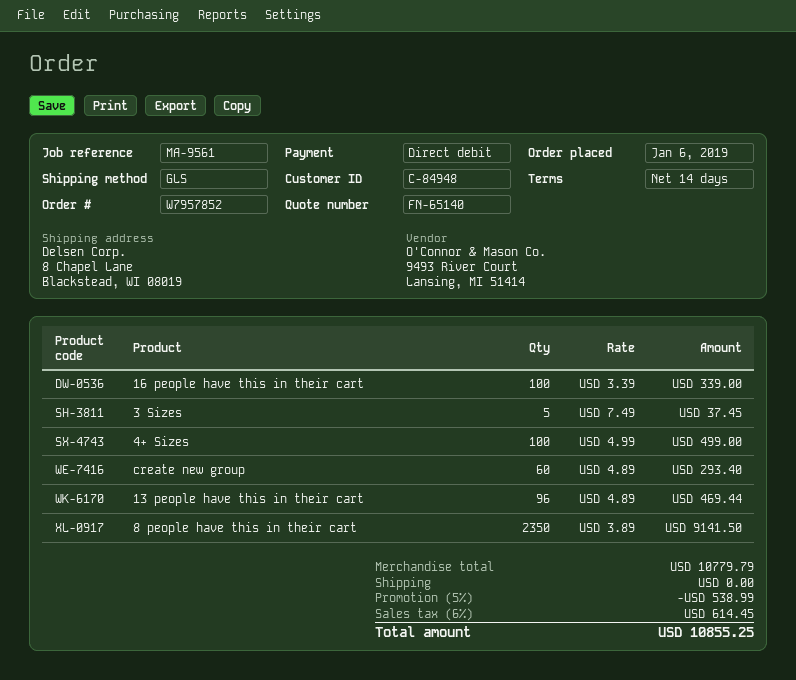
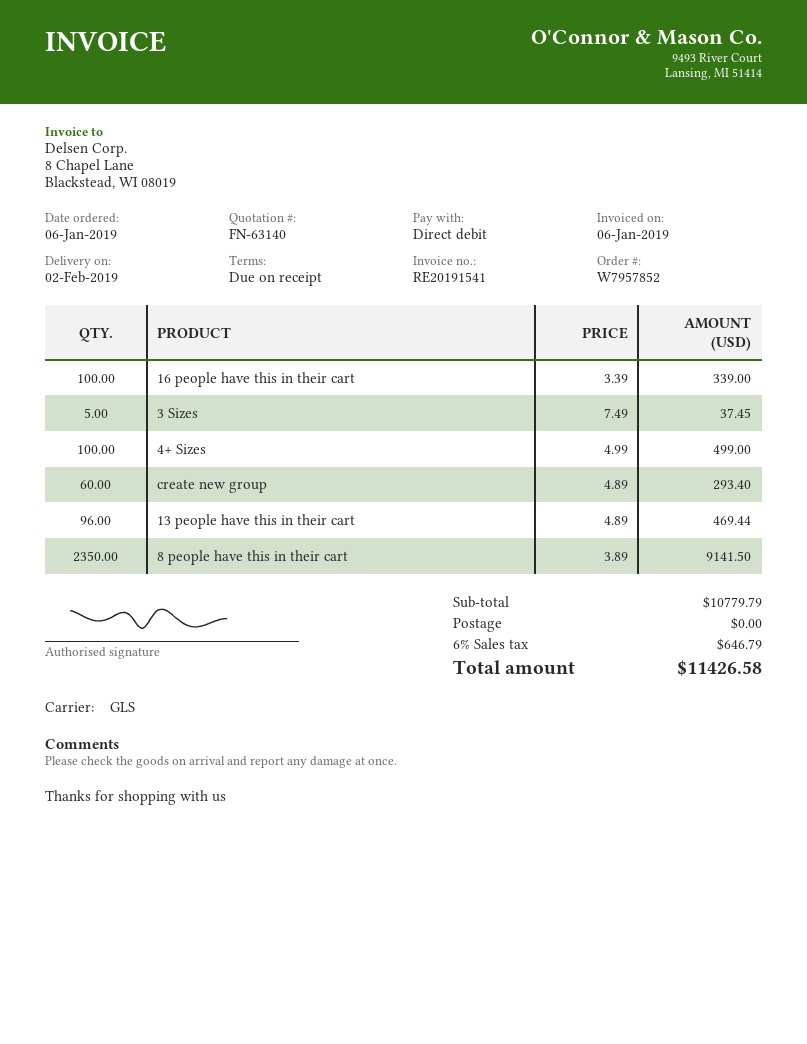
quote number: FN-65140 -> FN-63140
payment terms: 14 days -> on receipt
discount: 5% = 538.99 -> none
tax: 6% = 614.45 -> 6% = 646.79
total: 10855.25 -> 11426.58

